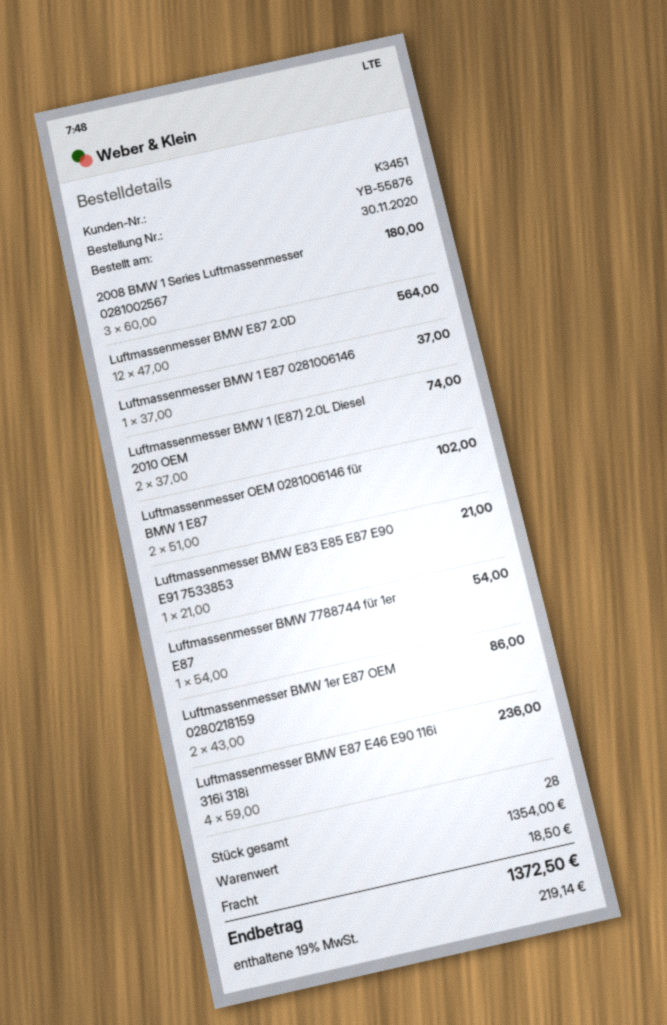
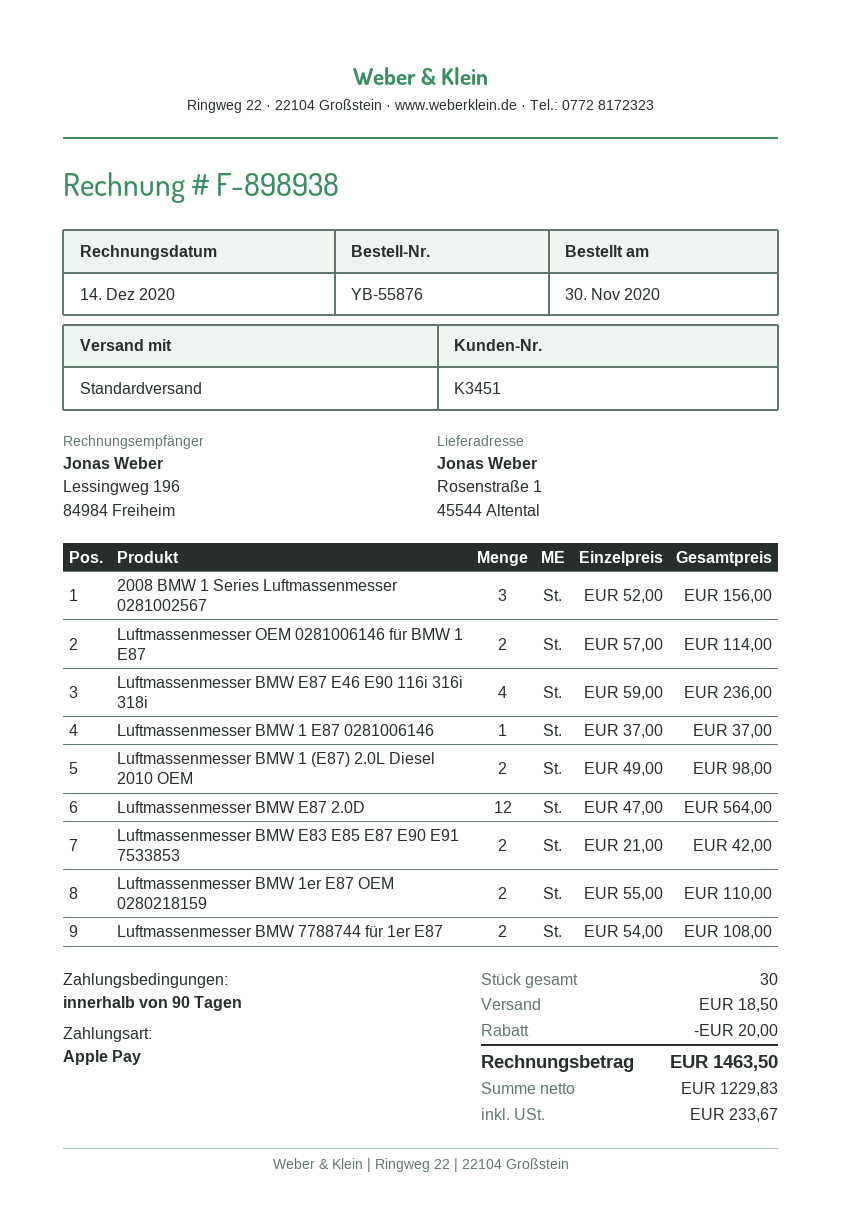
2008 BMW 1 Series Luftmassenmesser 0281002567: 3 x 60.00 = 180.00 -> 3 x 52.00 = 156.00
Luftmassenmesser BMW 1 (E87) 2.0L Diesel 2010 OEM: 2 x 37.00 = 74.00 -> 2 x 49.00 = 98.00
Luftmassenmesser OEM 0281006146 für BMW 1 E87: 2 x 51.00 = 102.00 -> 2 x 57.00 = 114.00
Luftmassenmesser BMW E83 E85 E87 E90 E91 7533853: 1 x 21.00 = 21.00 -> 2 x 21.00 = 42.00
Luftmassenmesser BMW 7788744 für 1er E87: 1 x 54.00 = 54.00 -> 2 x 54.00 = 108.00
Luftmassenmesser BMW 1er E87 OEM 0280218159: 2 x 43.00 = 86.00 -> 2 x 55.00 = 110.00
total quantity: 28 -> 30
discount: none -> 20.00
tax: 219.14 -> 233.67
total: 1372.50 -> 1463.50

